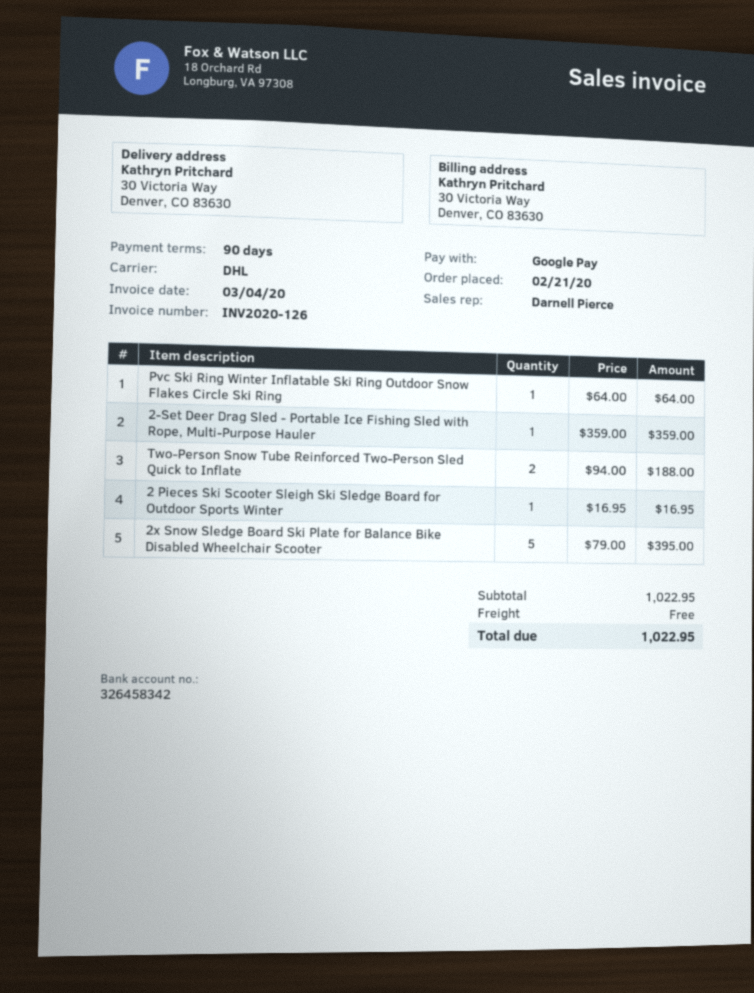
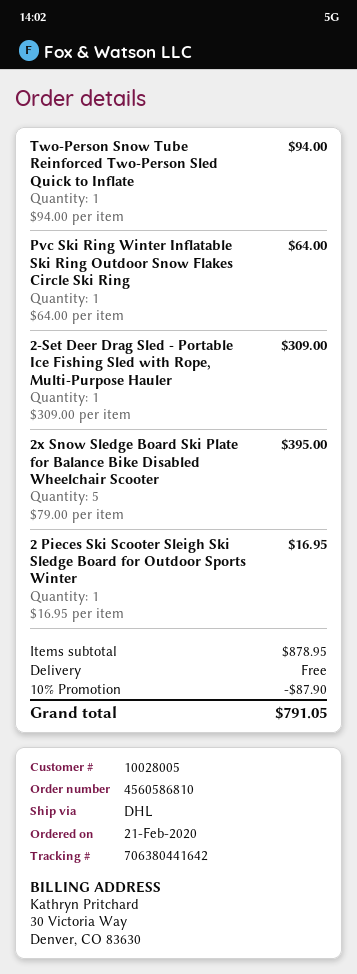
2-Set Deer Drag Sled - Portable Ice Fishing Sled with Rope, Multi-Purpose Hauler: 1 x 359.00 = 359.00 -> 1 x 309.00 = 309.00
Two-Person Snow Tube Reinforced Two-Person Sled Quick to Inflate: 2 x 94.00 = 188.00 -> 1 x 94.00 = 94.00
subtotal: 1022.95 -> 878.95
discount: none -> 10% = 87.90
total: 1022.95 -> 791.05

